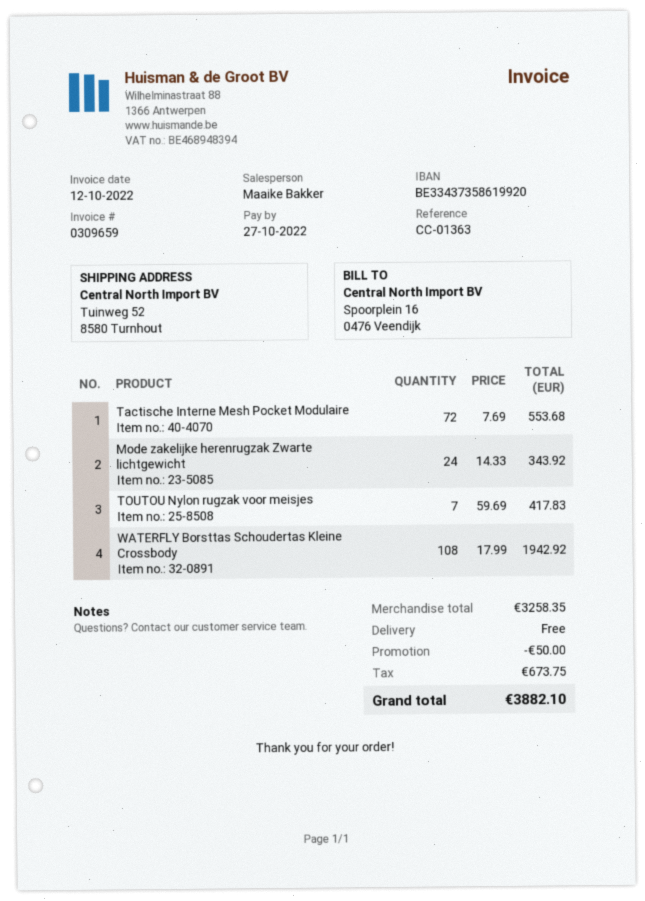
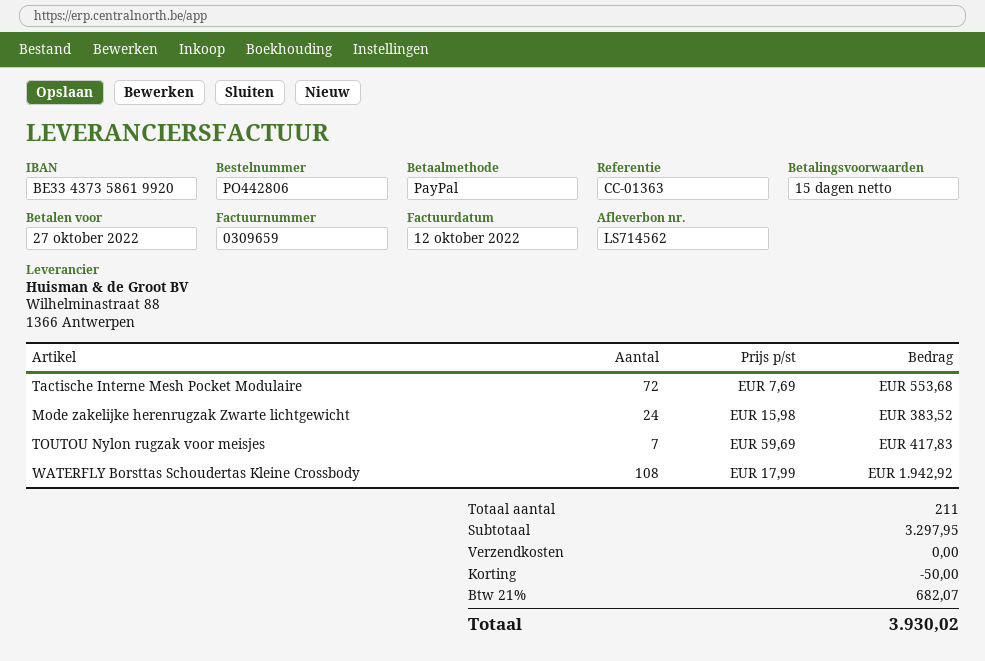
Mode zakelijke herenrugzak Zwarte lichtgewicht: 24 x 14.33 = 343.92 -> 24 x 15.98 = 383.52
subtotal: 3258.35 -> 3297.95
tax: 673.75 -> 682.07
total: 3882.10 -> 3930.02

